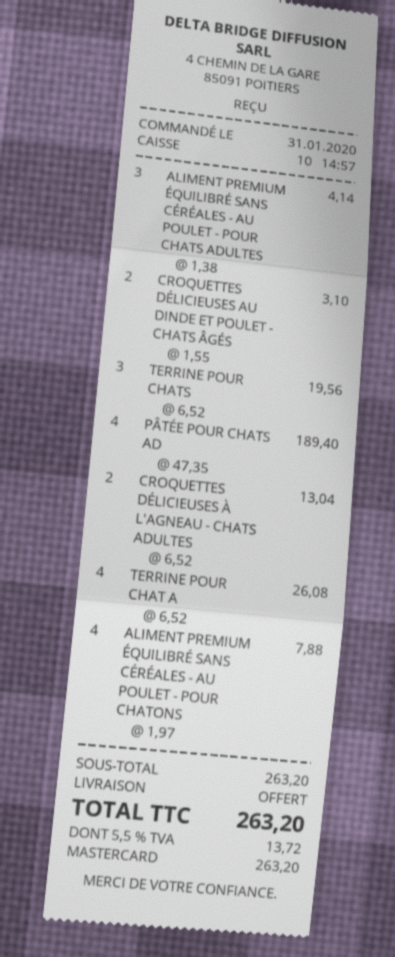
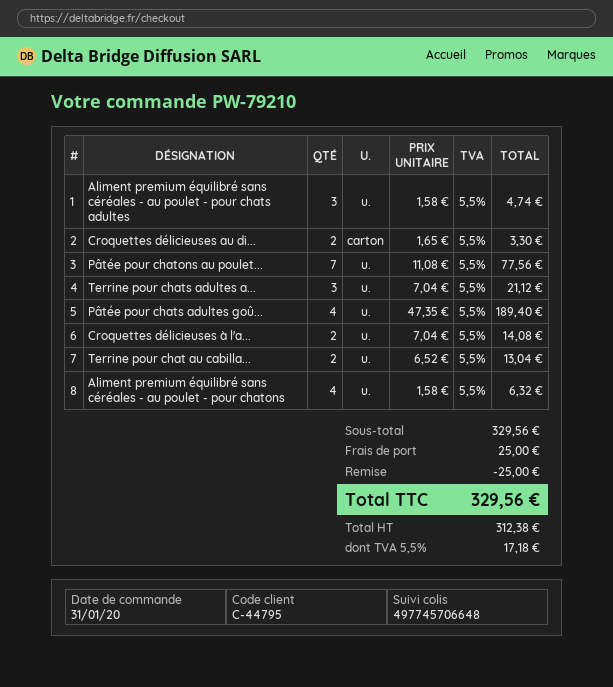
ALIMENT PREMIUM ÉQUILIBRÉ SANS CÉRÉALES - AU POULET - POUR CHATS ADULTES: 3 x 1.38 = 4.14 -> 3 x 1.58 = 4.74
CROQUETTES DÉLICIEUSES AU DINDE ET POULET - CHATS ÂGÉS: 2 x 1.55 = 3.10 -> 2 x 1.65 = 3.30
TERRINE POUR CHATS: 3 x 6.52 = 19.56 -> 3 x 7.04 = 21.12
CROQUETTES DÉLICIEUSES À L'AGNEAU - CHATS ADULTES: 2 x 6.52 = 13.04 -> 2 x 7.04 = 14.08
TERRINE POUR CHAT A: 4 x 6.52 = 26.08 -> 2 x 6.52 = 13.04
ALIMENT PREMIUM ÉQUILIBRÉ SANS CÉRÉALES - AU POULET - POUR CHATONS: 4 x 1.97 = 7.88 -> 4 x 1.58 = 6.32
Pâtée pour chatons au poulet...: none -> 7 x 11.08 = 77.56
subtotal: 263.20 -> 329.56
discount: none -> 25.00
shipping: 0.00 -> 25.00
tax: 5.5% = 13.72 -> 5.5% = 17.18
total: 263.20 -> 329.56

